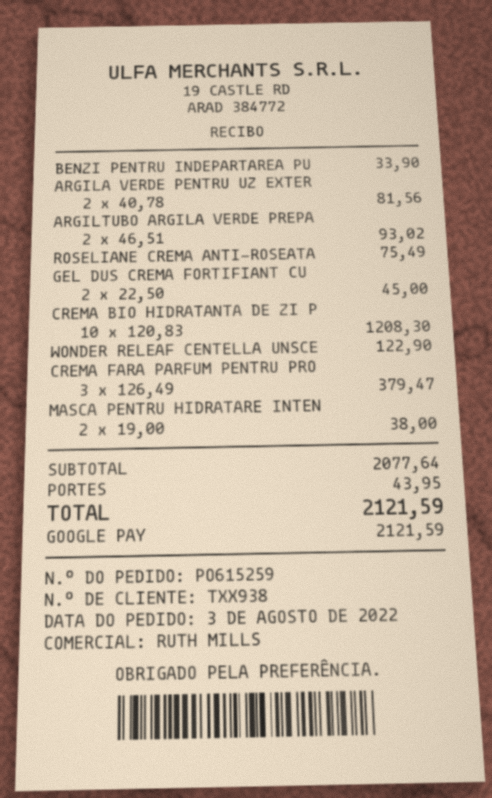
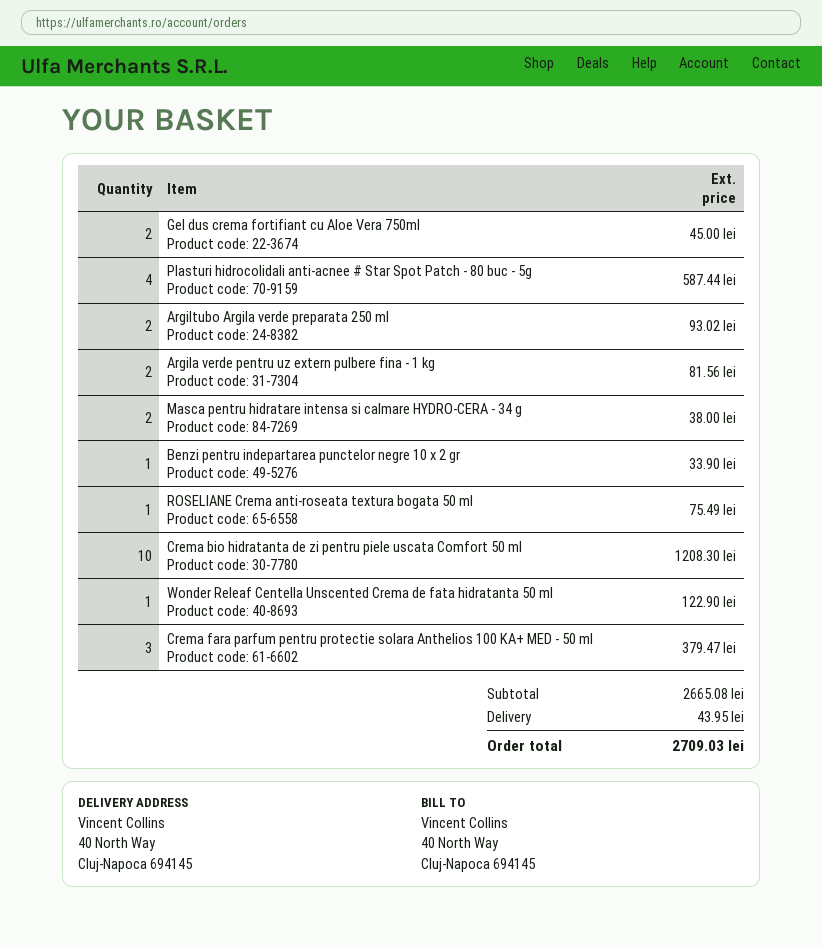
Plasturi hidrocolidali anti-acnee # Star Spot Patch - 80 buc - 5g: none -> 4 for 587.44
subtotal: 2077.64 -> 2665.08
total: 2121.59 -> 2709.03

